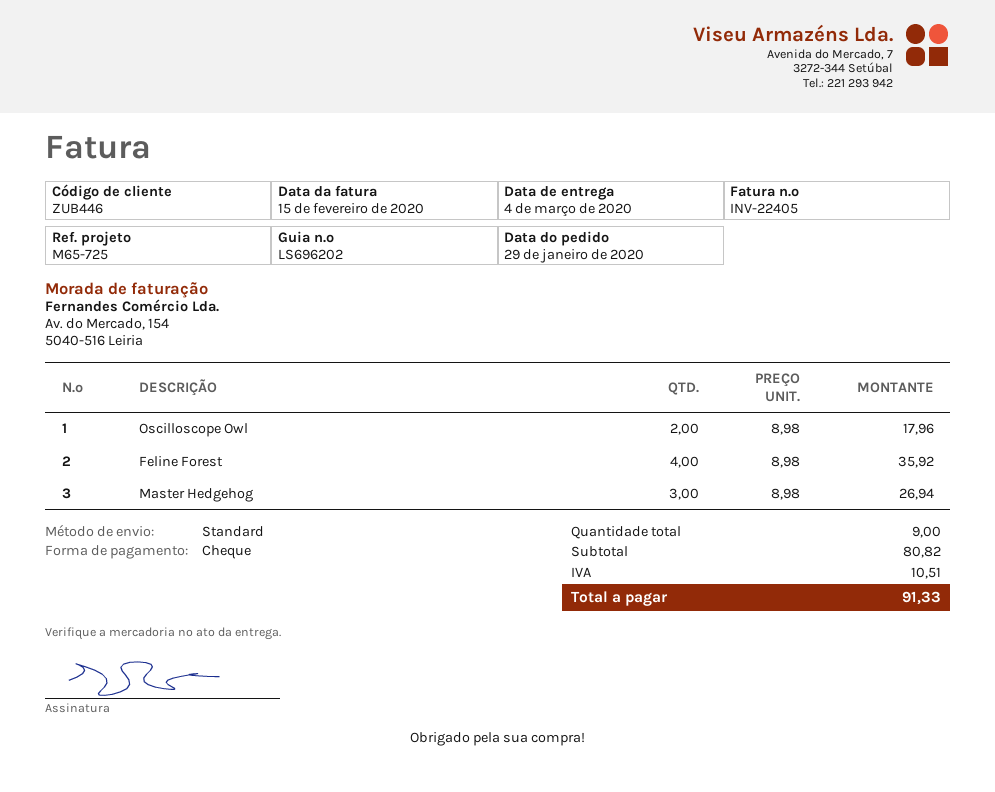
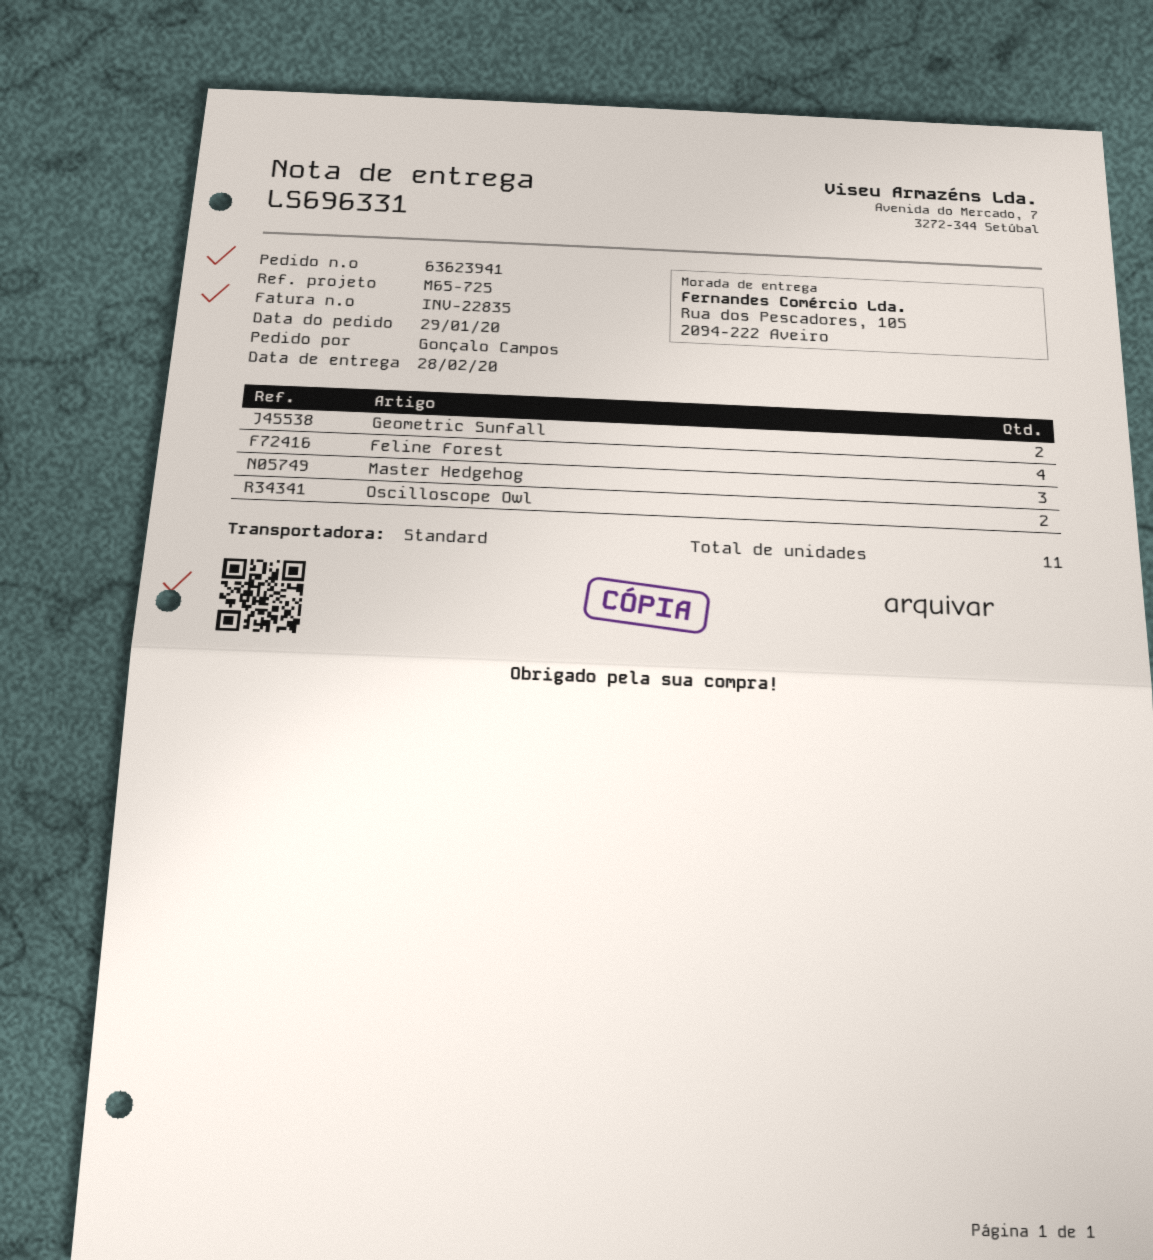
delivery note number: LS696202 -> LS696331
delivery date: 2020-03-04 -> 2020-02-28
invoice number: INV-22405 -> INV-22835
Geometric Sunfall: none -> 2
total quantity: 9 -> 11

